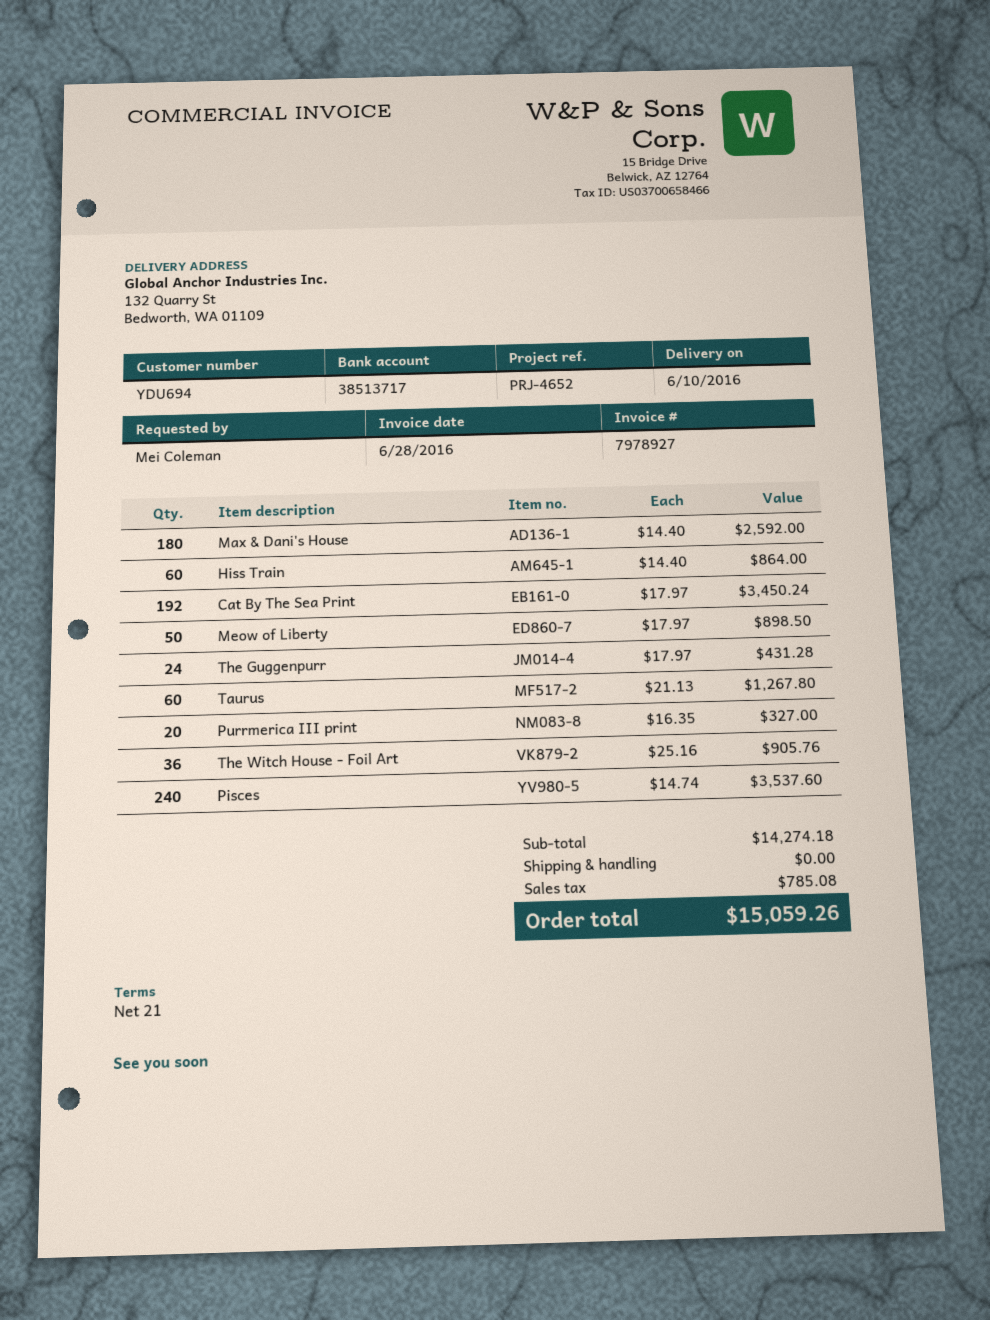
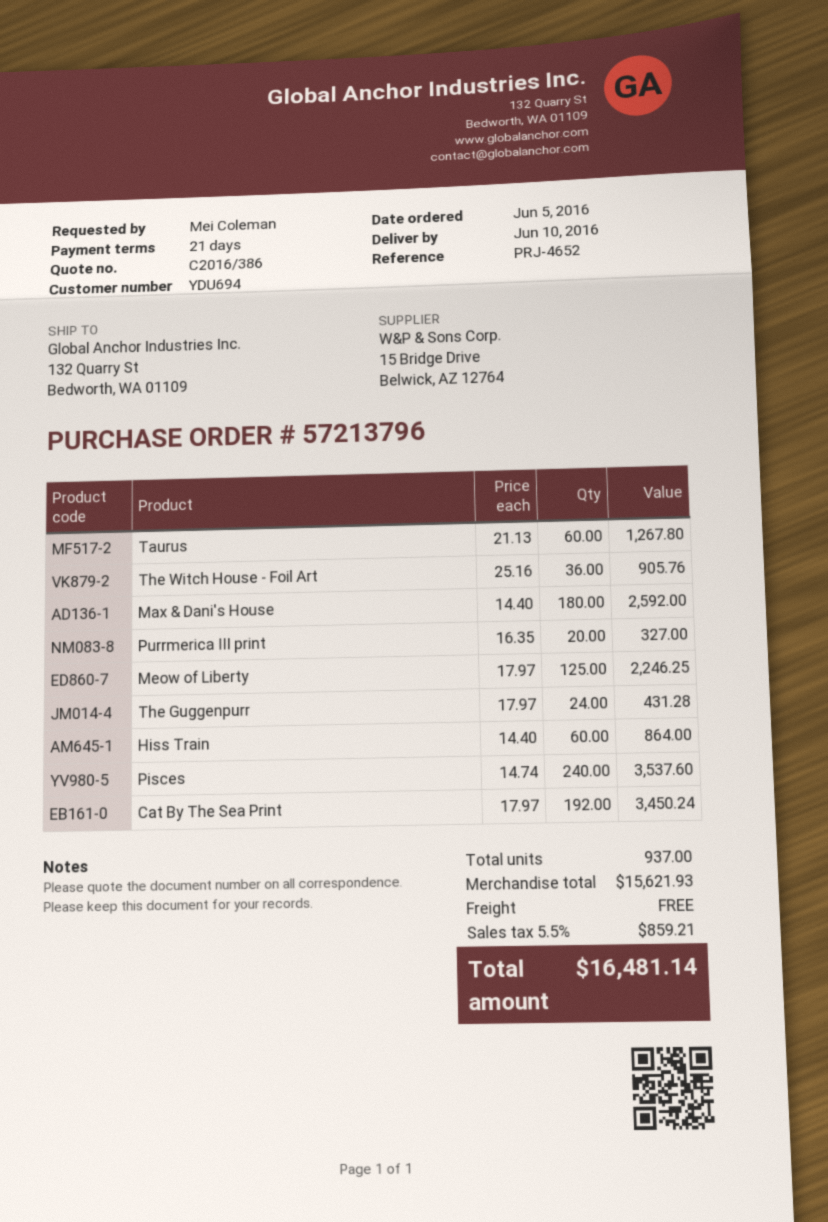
Meow of Liberty: 50 x 17.97 = 898.50 -> 125 x 17.97 = 2246.25
subtotal: 14274.18 -> 15621.93
tax: 785.08 -> 859.21
total: 15059.26 -> 16481.14

